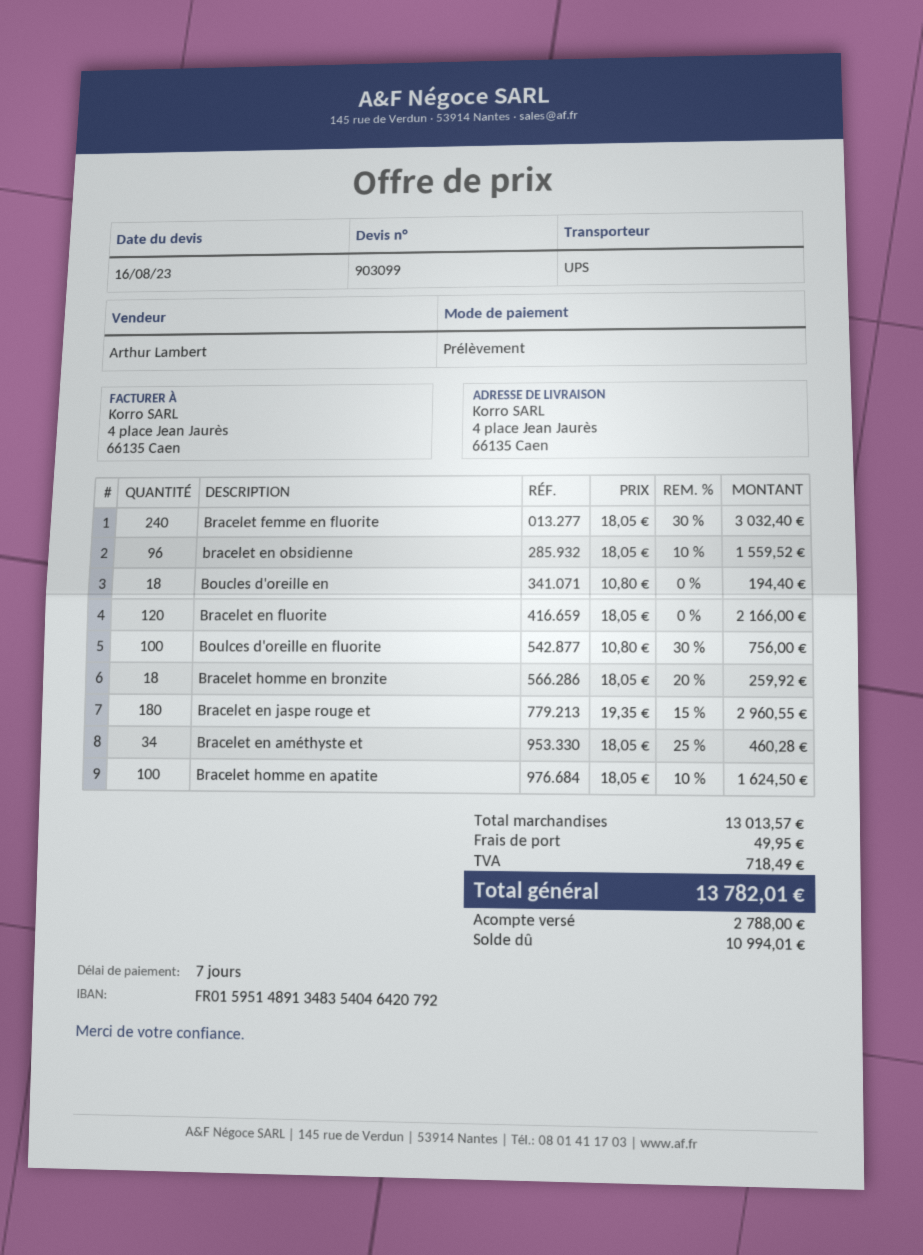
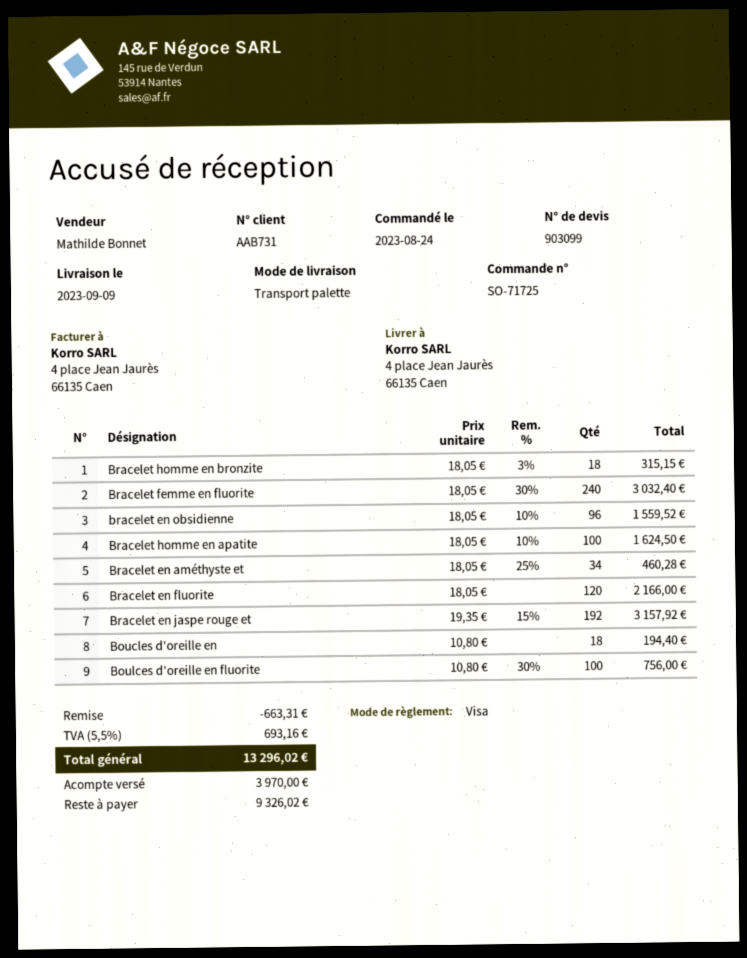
sales rep: Arthur Lambert -> Mathilde Bonnet
payment method: direct debit -> Visa
shipping method: UPS -> pallet freight
Bracelet homme en bronzite: 18 x 18.05 - 20% = 259.92 -> 18 x 18.05 - 3% = 315.15
Bracelet en jaspe rouge et: 180 x 19.35 - 15% = 2960.55 -> 192 x 19.35 - 15% = 3157.92
discount: none -> 663.31
shipping: 49.95 -> none
tax: 718.49 -> 693.16
total: 13782.01 -> 13296.02
deposit: 2788.00 -> 3970.00
balance: 10994.01 -> 9326.02

